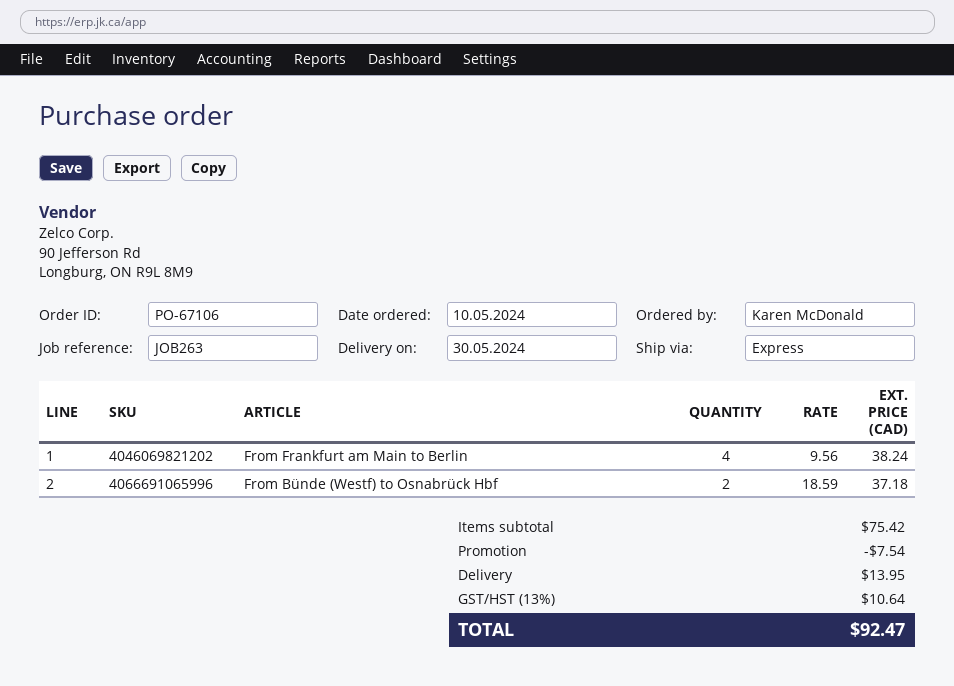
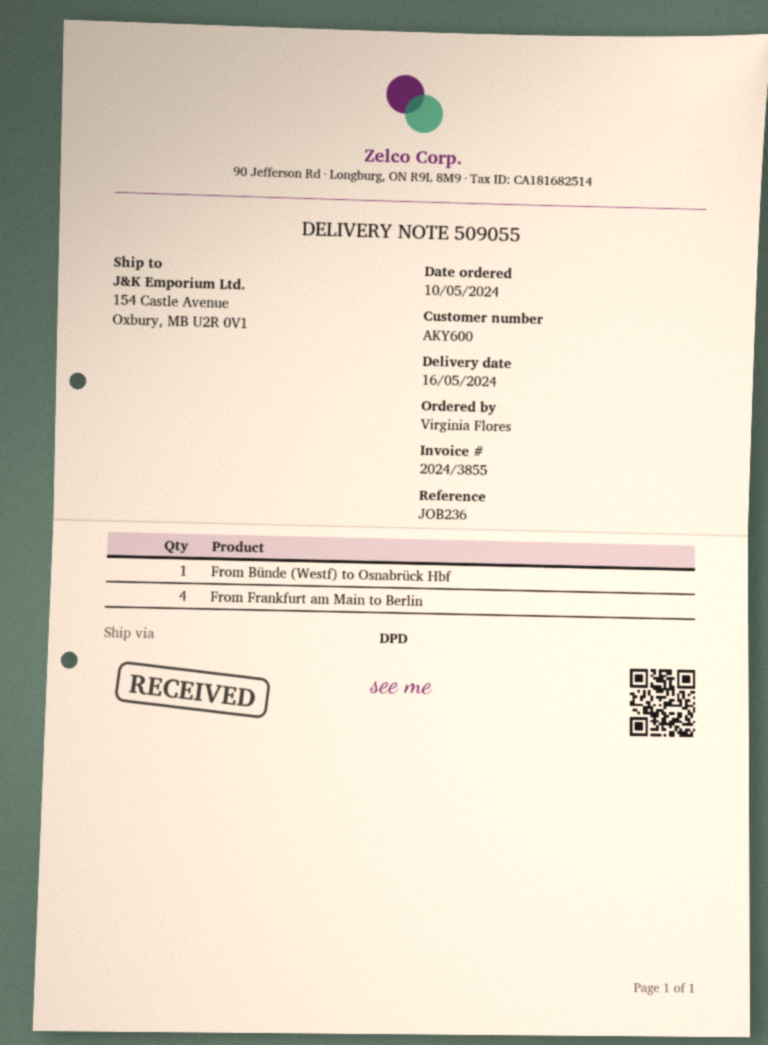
delivery date: 2024-05-30 -> 2024-05-16
reference: JOB263 -> JOB236
ordered by: Karen McDonald -> Virginia Flores
shipping method: express -> DPD
From Bünde (Westf) to Osnabrück Hbf: 2 -> 1

